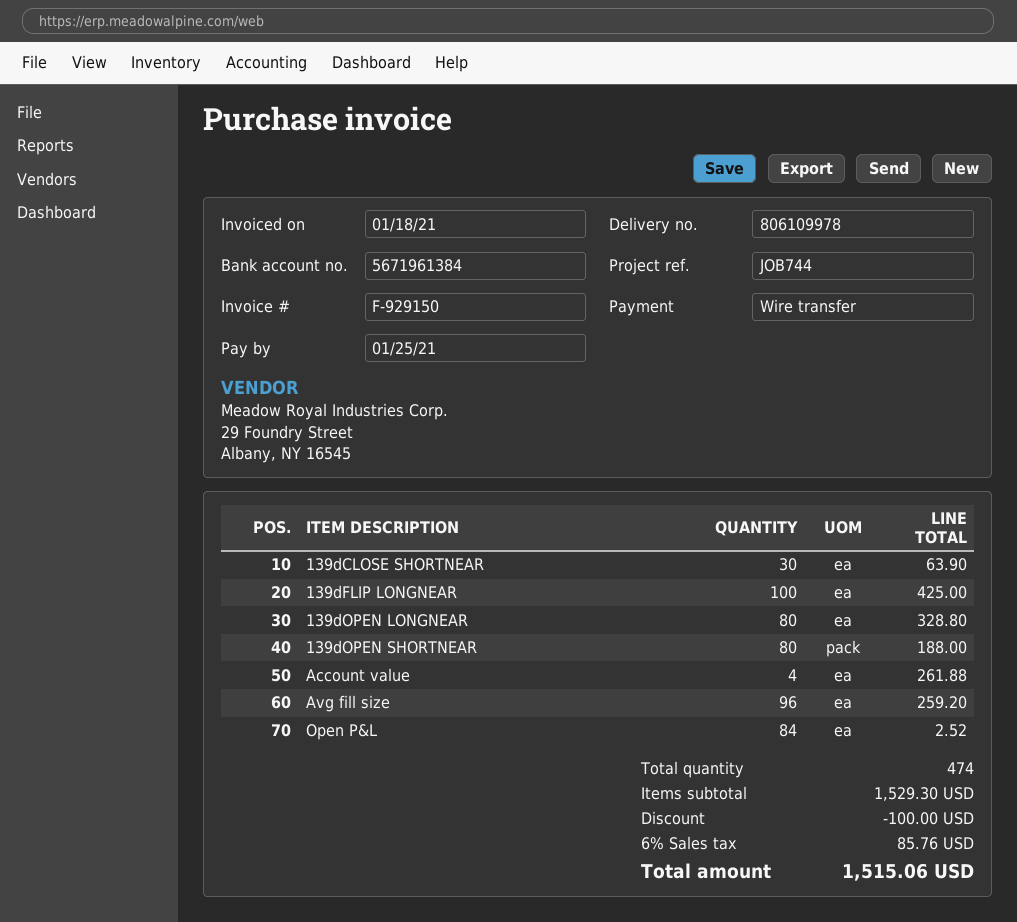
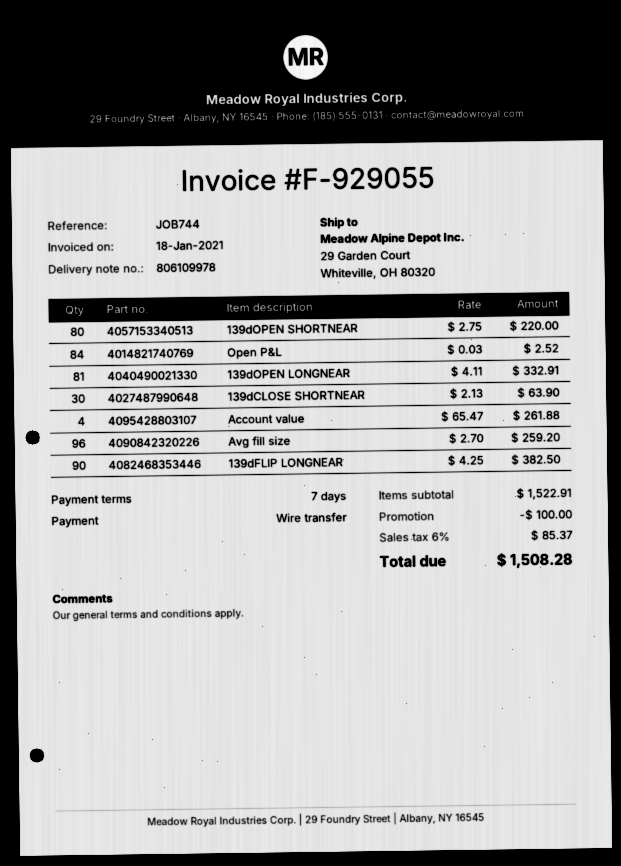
invoice number: F-929150 -> F-929055
139dFLIP LONGNEAR: 100 for 425.00 -> 90 for 382.50
139dOPEN LONGNEAR: 80 for 328.80 -> 81 for 332.91
139dOPEN SHORTNEAR: 80 for 188.00 -> 80 for 220.00
subtotal: 1529.30 -> 1522.91
tax: 6% = 85.76 -> 6% = 85.37
total: 1515.06 -> 1508.28

